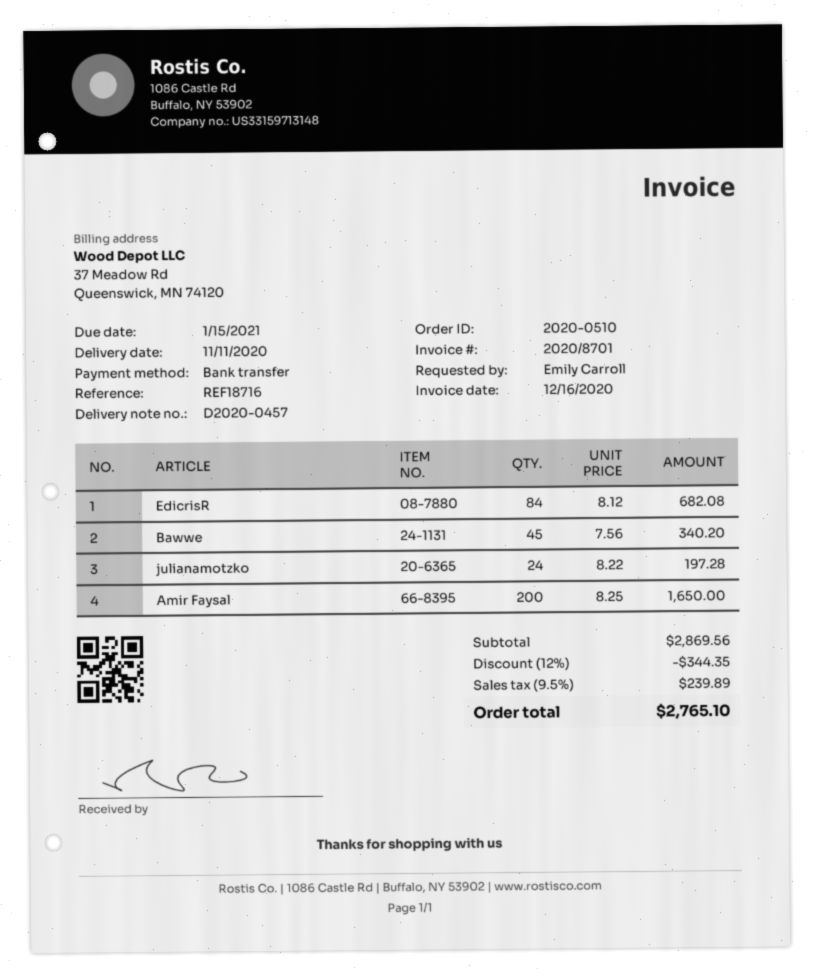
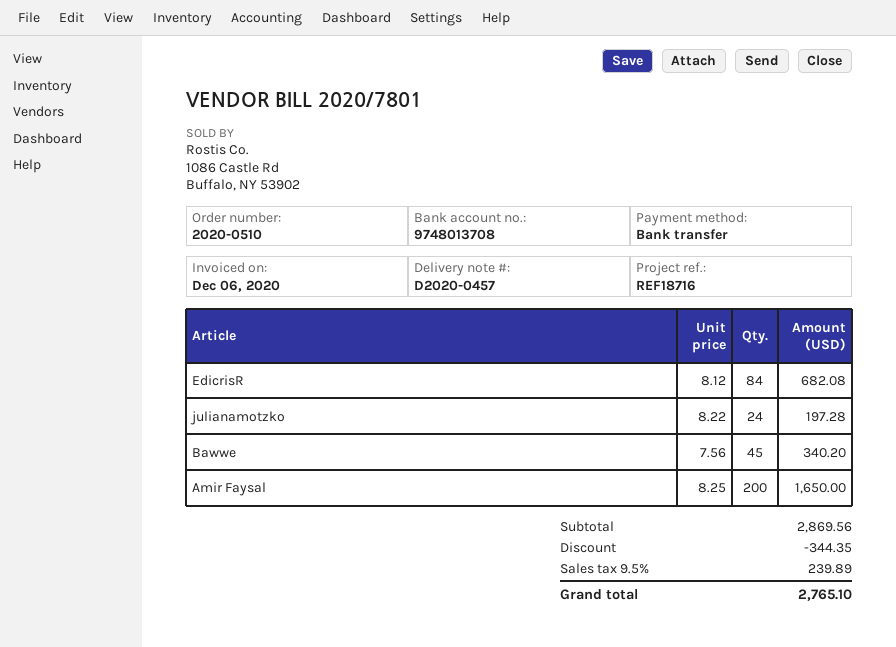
invoice number: 2020/8701 -> 2020/7801
invoice date: 2020-12-16 -> 2020-12-06

